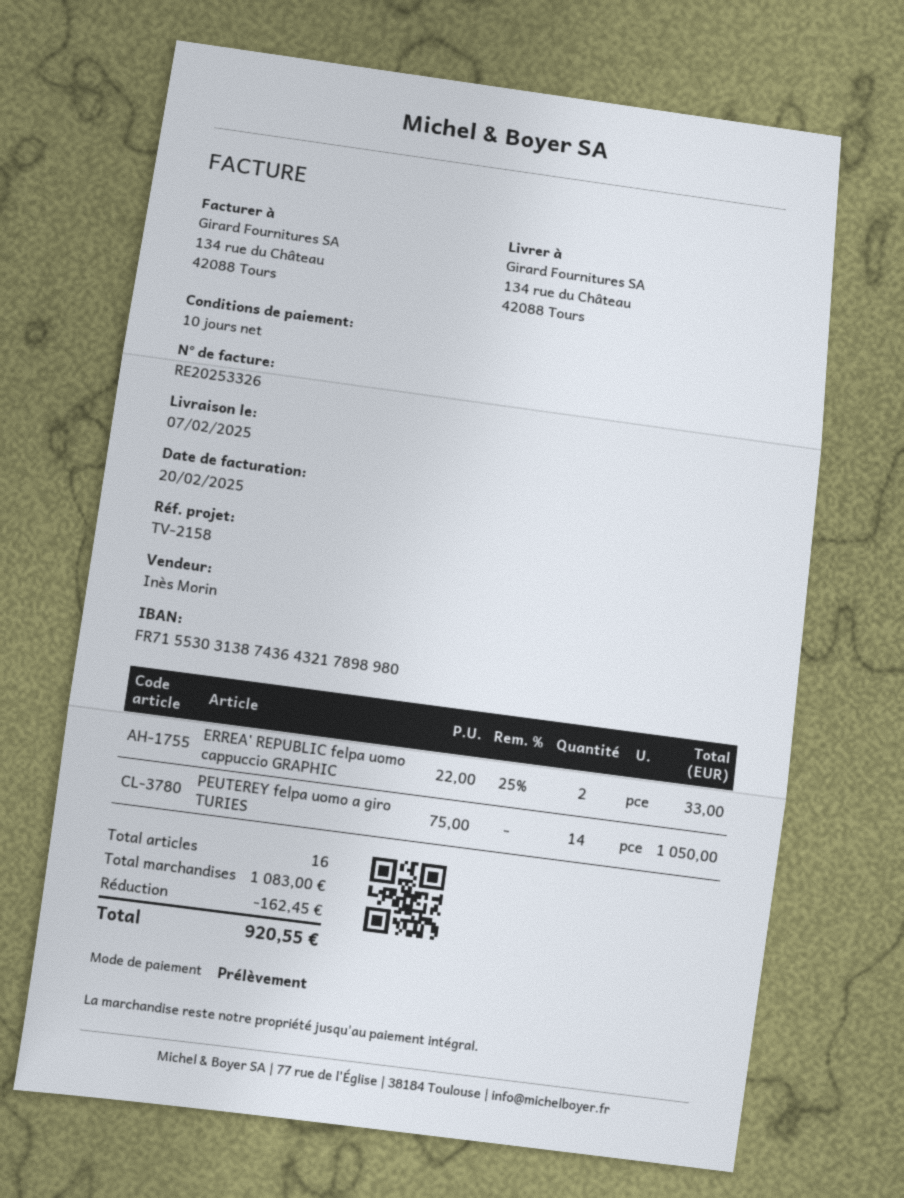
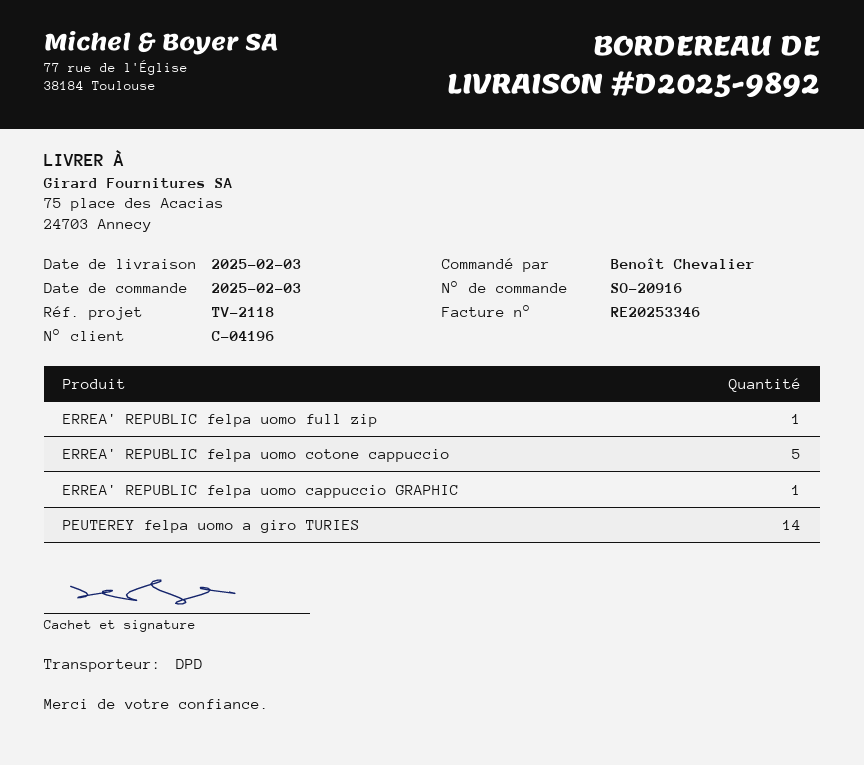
delivery date: 2025-02-07 -> 2025-02-03
invoice number: RE20253326 -> RE20253346
reference: TV-2158 -> TV-2118
ship to: 134 rue du Château, 42088 Tours -> 75 place des Acacias, 24703 Annecy
ERREA' REPUBLIC felpa uomo cappuccio GRAPHIC: 2 -> 1
ERREA' REPUBLIC felpa uomo full zip: none -> 1
ERREA' REPUBLIC felpa uomo cotone cappuccio: none -> 5

